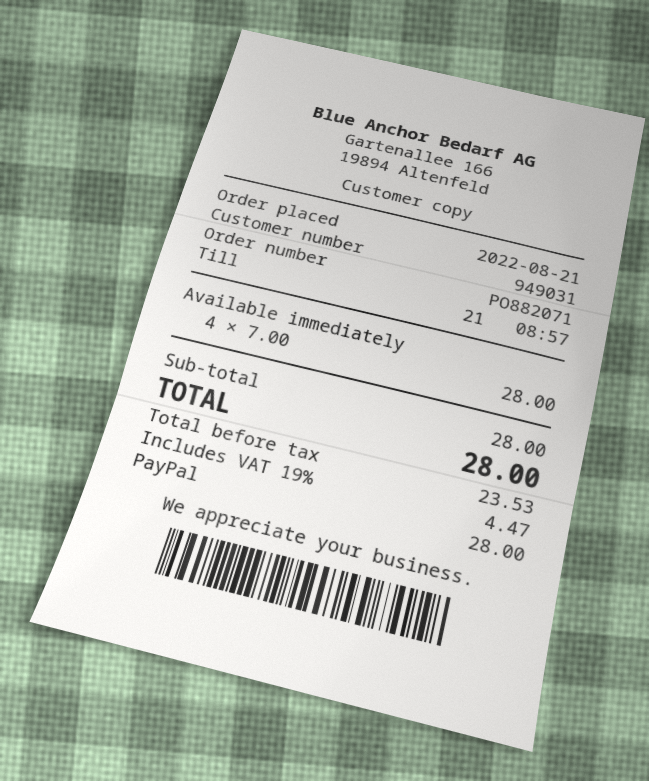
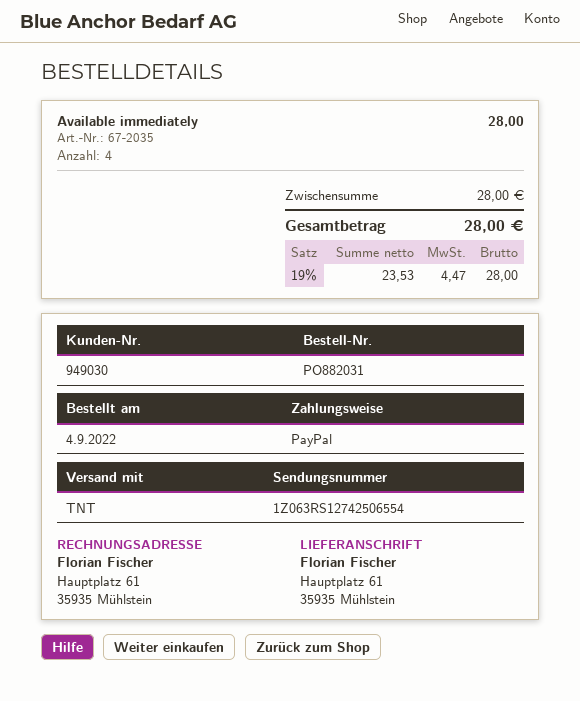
order number: PO882071 -> PO882031
order date: 2022-08-21 -> 2022-09-04
customer number: 949031 -> 949030

